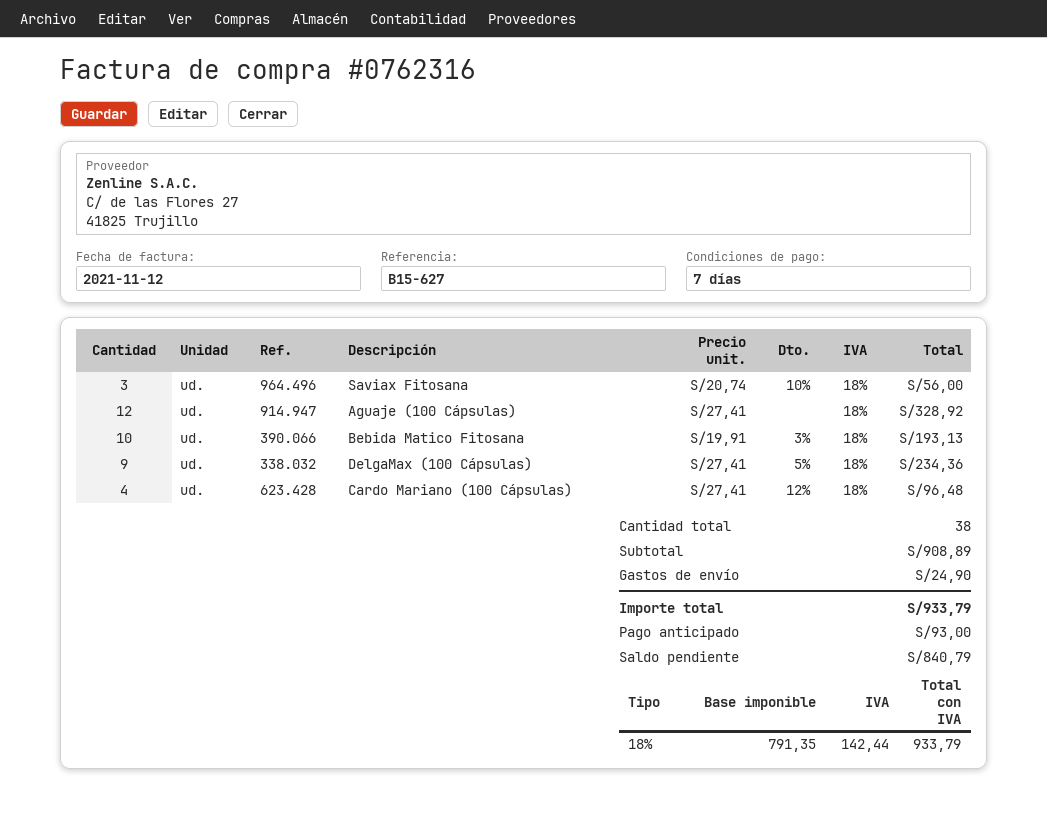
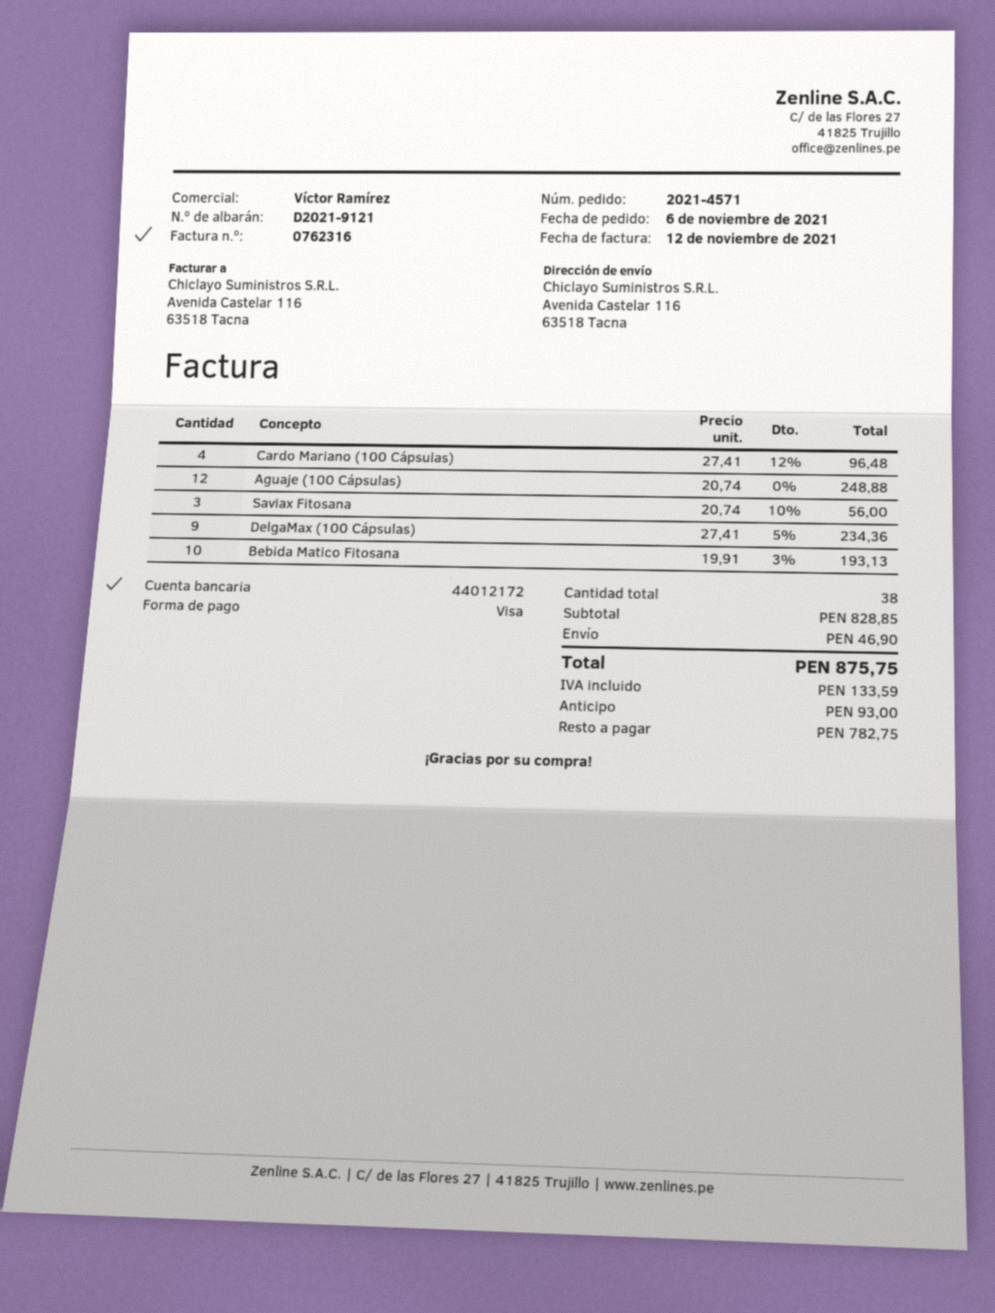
Aguaje (100 Cápsulas): 12 x 27.41 = 328.92 -> 12 x 20.74 = 248.88
subtotal: 908.89 -> 828.85
shipping: 24.90 -> 46.90
tax: 142.44 -> 133.59
total: 933.79 -> 875.75
balance: 840.79 -> 782.75

